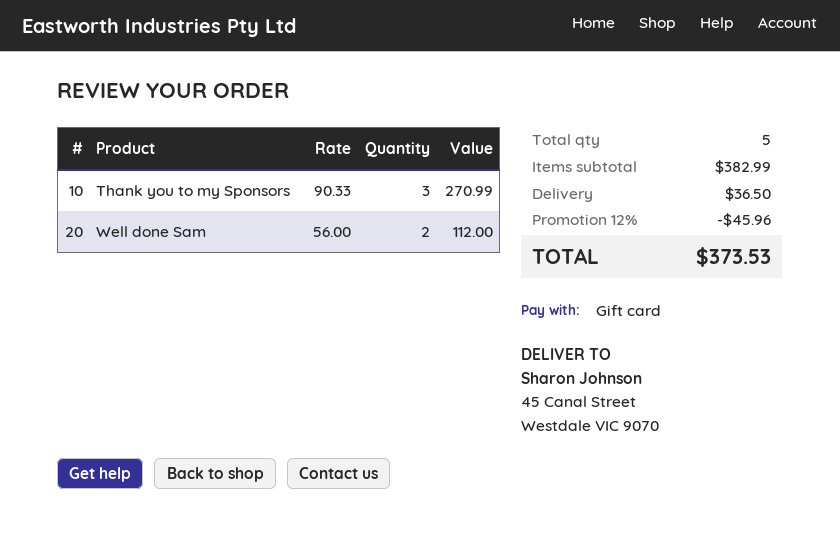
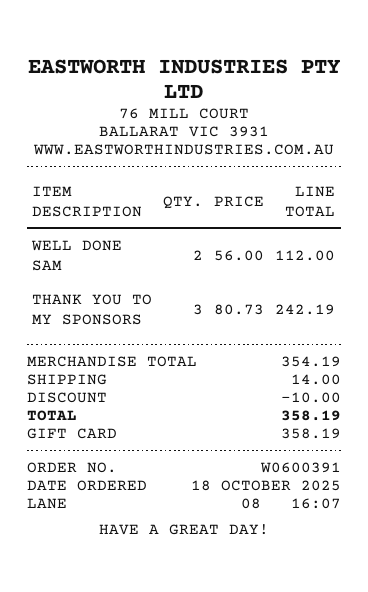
Thank you to my Sponsors: 3 x 90.33 = 270.99 -> 3 x 80.73 = 242.19
subtotal: 382.99 -> 354.19
discount: 45.96 -> 10.00
shipping: 36.50 -> 14.00
total: 373.53 -> 358.19

